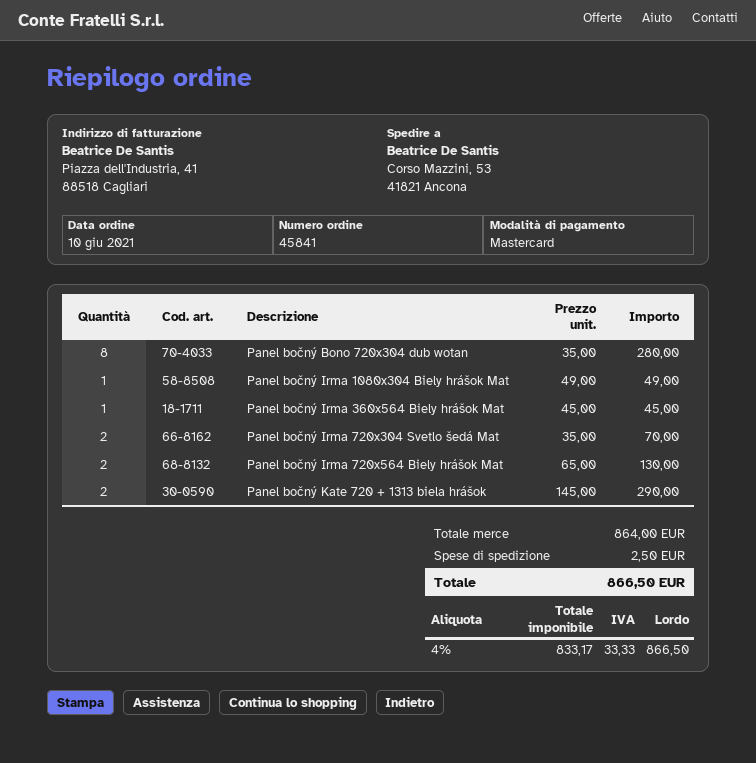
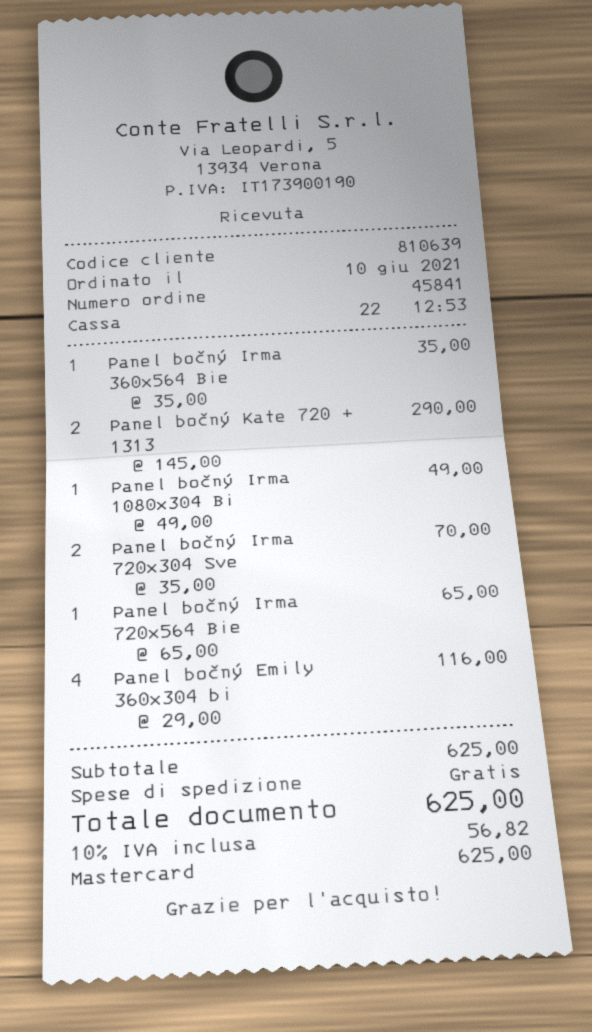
Panel bočný Bono 720x304 dub wotan: 8 x 35.00 = 280.00 -> none
Panel bočný Irma 360x564 Biely hrášok Mat: 1 x 45.00 = 45.00 -> 1 x 35.00 = 35.00
Panel bočný Irma 720x564 Biely hrášok Mat: 2 x 65.00 = 130.00 -> 1 x 65.00 = 65.00
Panel bočný Emily 360x304 bi: none -> 4 x 29.00 = 116.00
subtotal: 864.00 -> 625.00
shipping: 2.50 -> 0.00
tax: 4% = 33.33 -> 10% = 56.82
total: 866.50 -> 625.00

